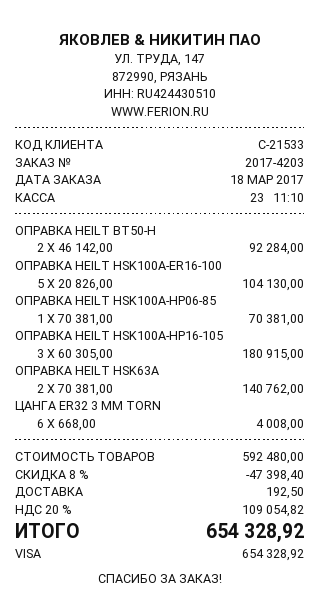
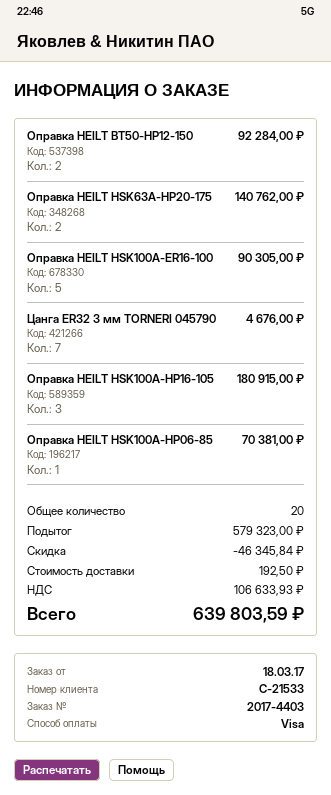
order number: 2017-4203 -> 2017-4403
ОПРАВКА HEILT HSK100A-ER16-100: 5 for 104130.00 -> 5 for 90305.00
ЦАНГА ER32 3 ММ TORN: 6 for 4008.00 -> 7 for 4676.00
subtotal: 592480.00 -> 579323.00
discount: 47398.40 -> 46345.84
tax: 109054.82 -> 106633.93
total: 654328.92 -> 639803.59

